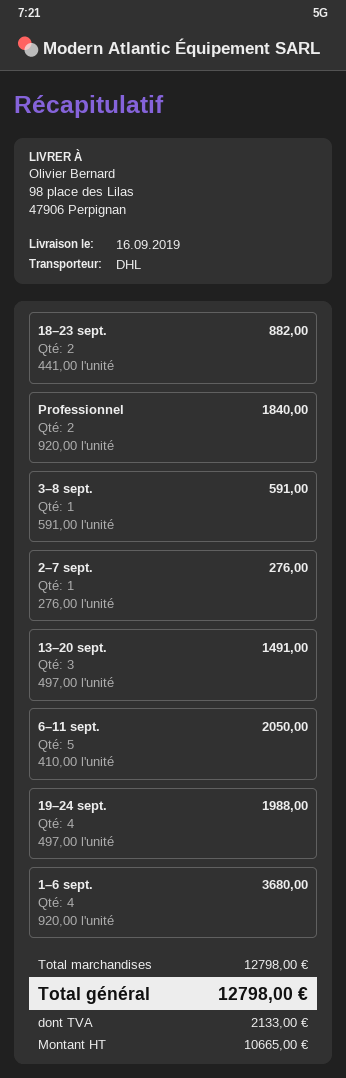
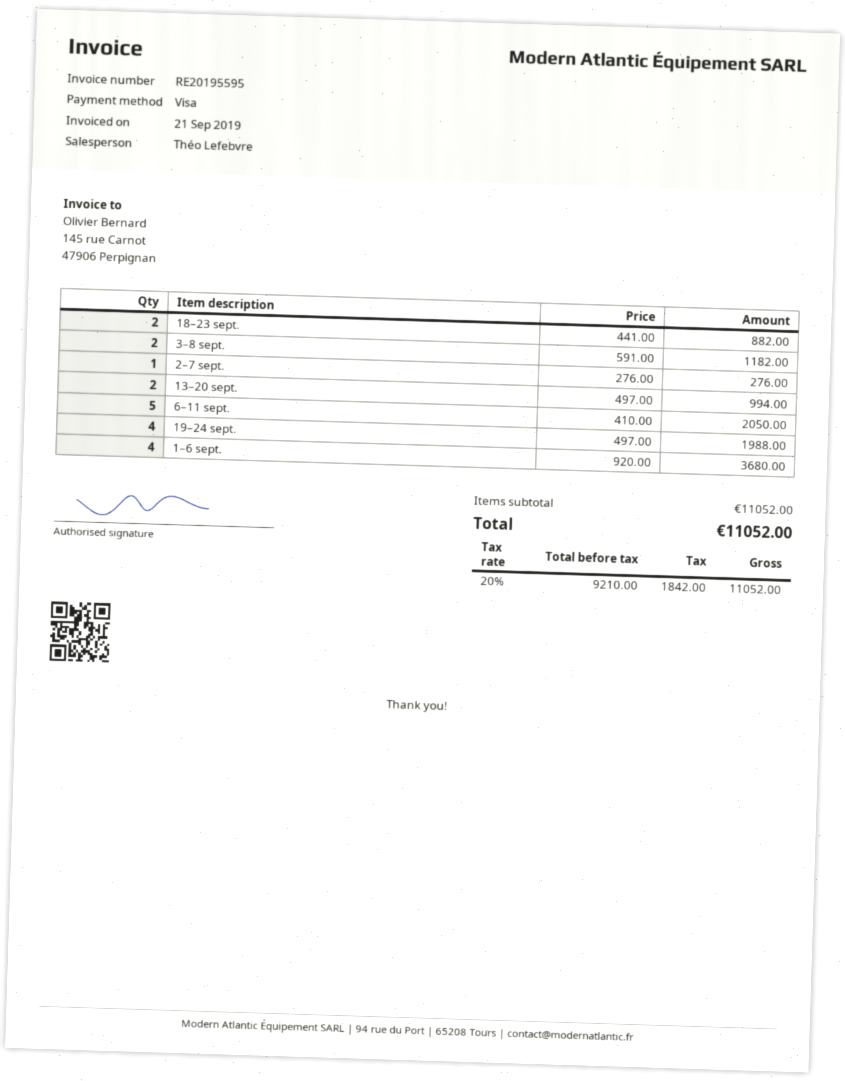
Professionnel: 2 x 920.00 = 1840.00 -> none
3–8 sept.: 1 x 591.00 = 591.00 -> 2 x 591.00 = 1182.00
13–20 sept.: 3 x 497.00 = 1491.00 -> 2 x 497.00 = 994.00
subtotal: 12798.00 -> 11052.00
net: 10665.00 -> 9210.00
tax: 2133.00 -> 1842.00
total: 12798.00 -> 11052.00

